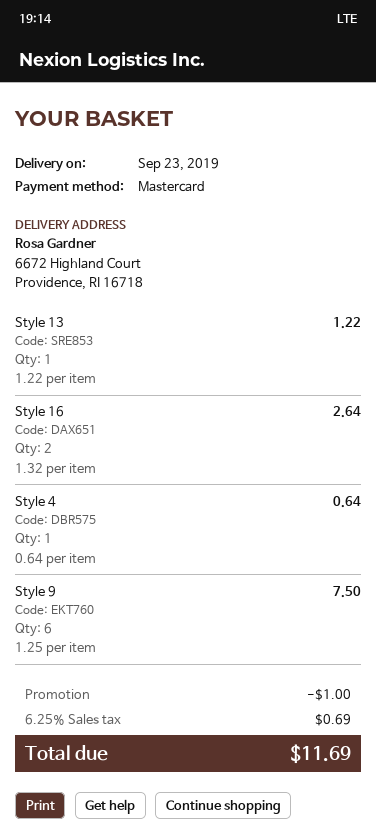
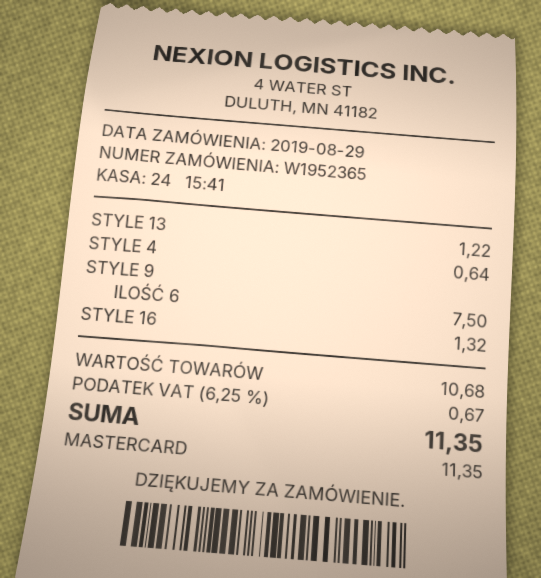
Style 16: 2 for 2.64 -> 1 for 1.32
discount: 1.00 -> none
tax: 6.25% = 0.69 -> 6.25% = 0.67
total: 11.69 -> 11.35

